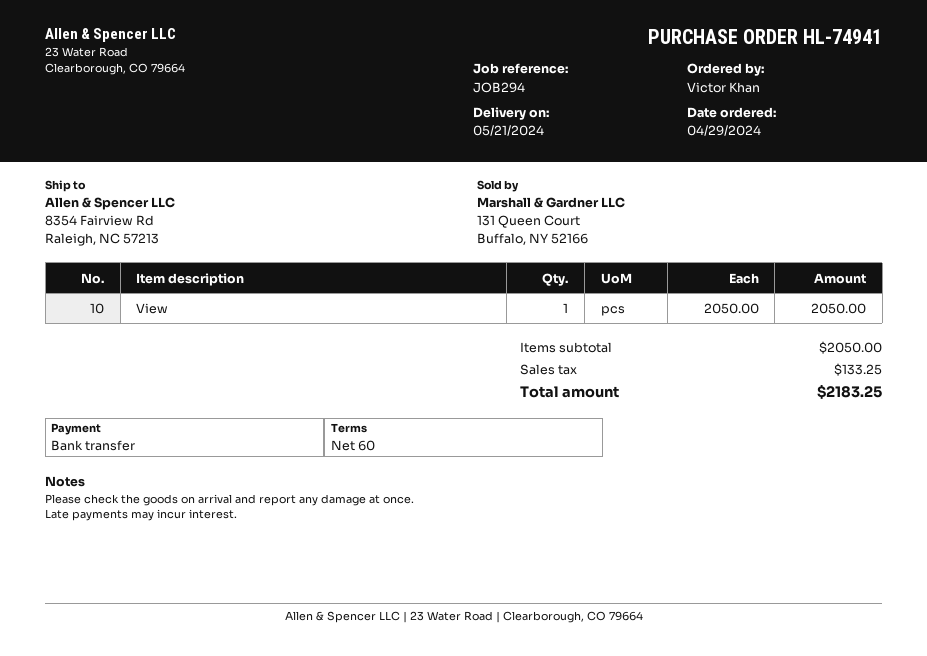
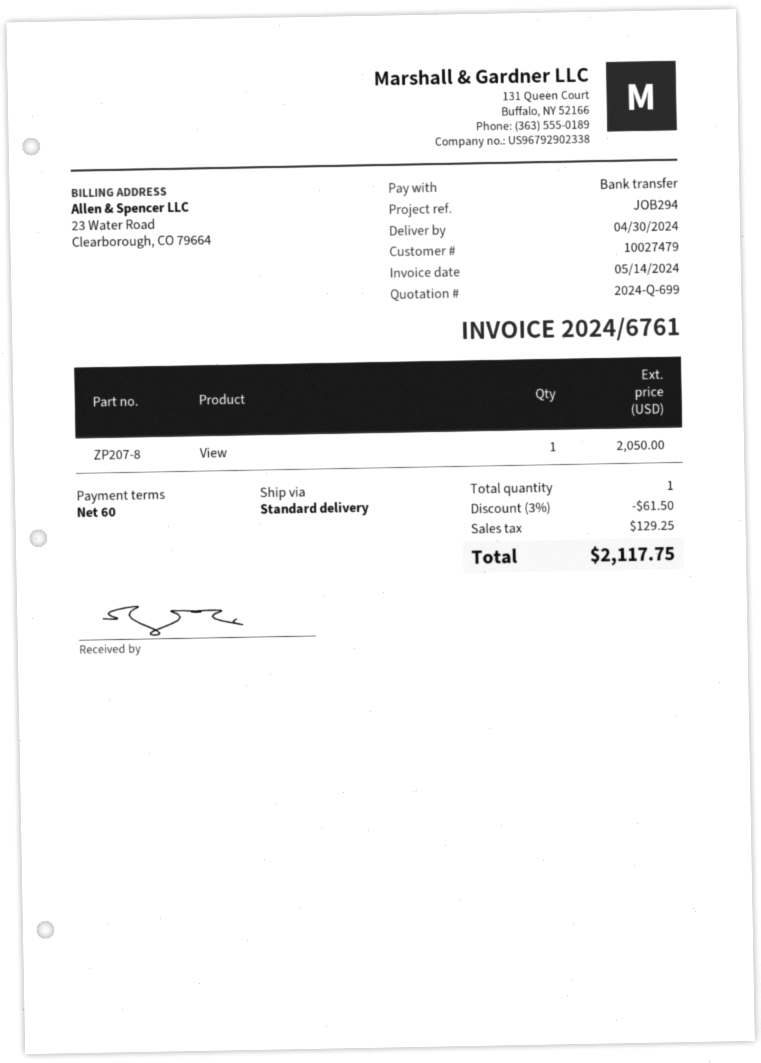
delivery date: 2024-05-21 -> 2024-04-30
discount: none -> 3% = 61.50
tax: 133.25 -> 129.25
total: 2183.25 -> 2117.75

